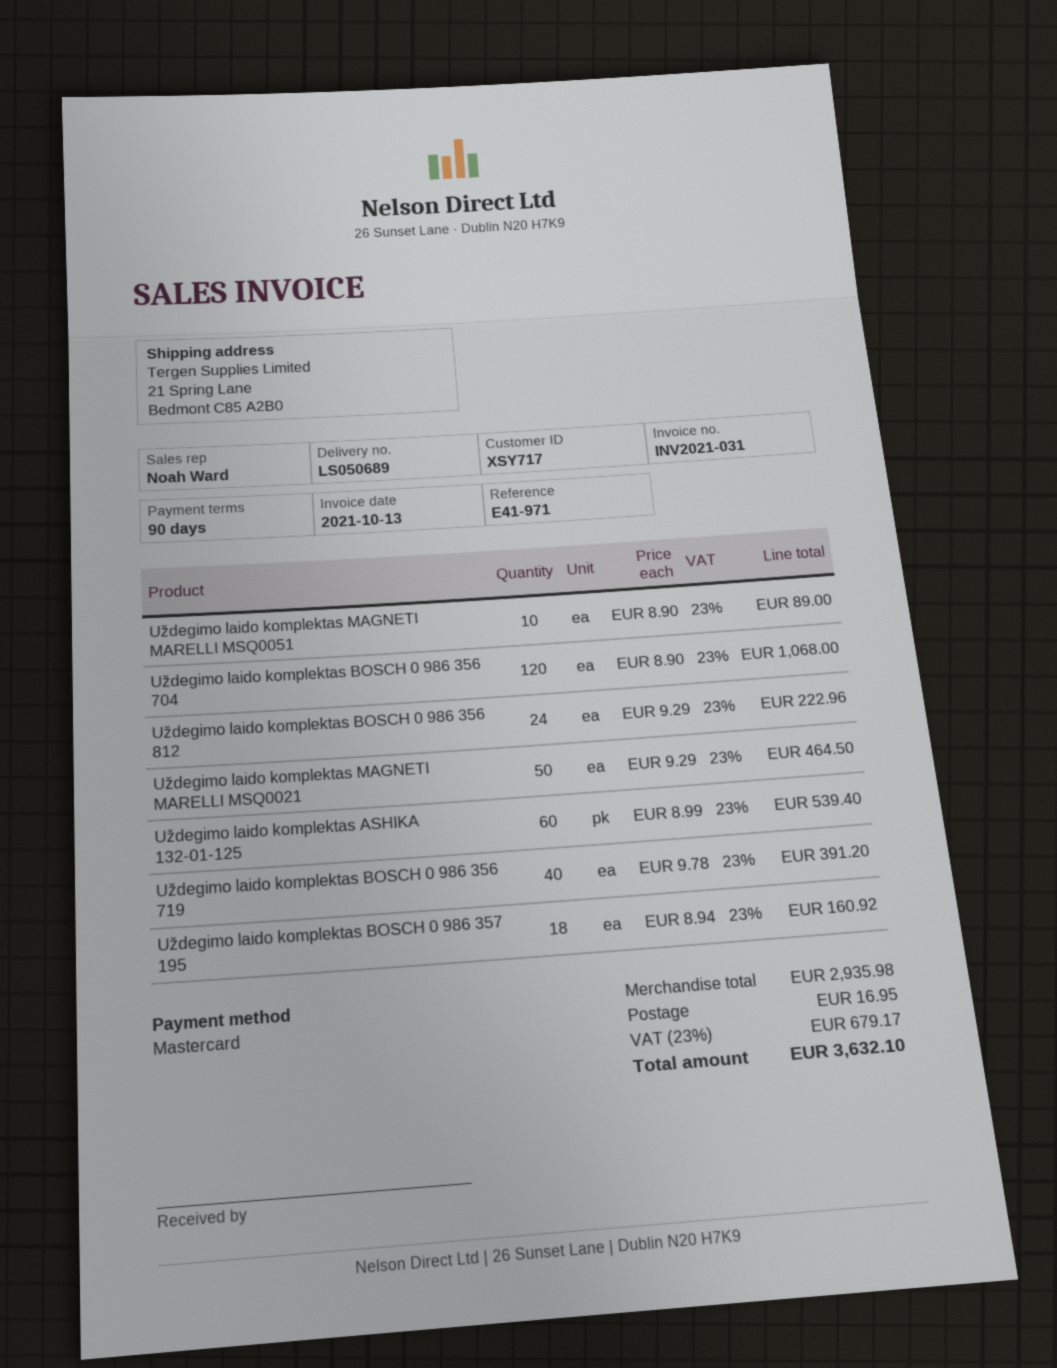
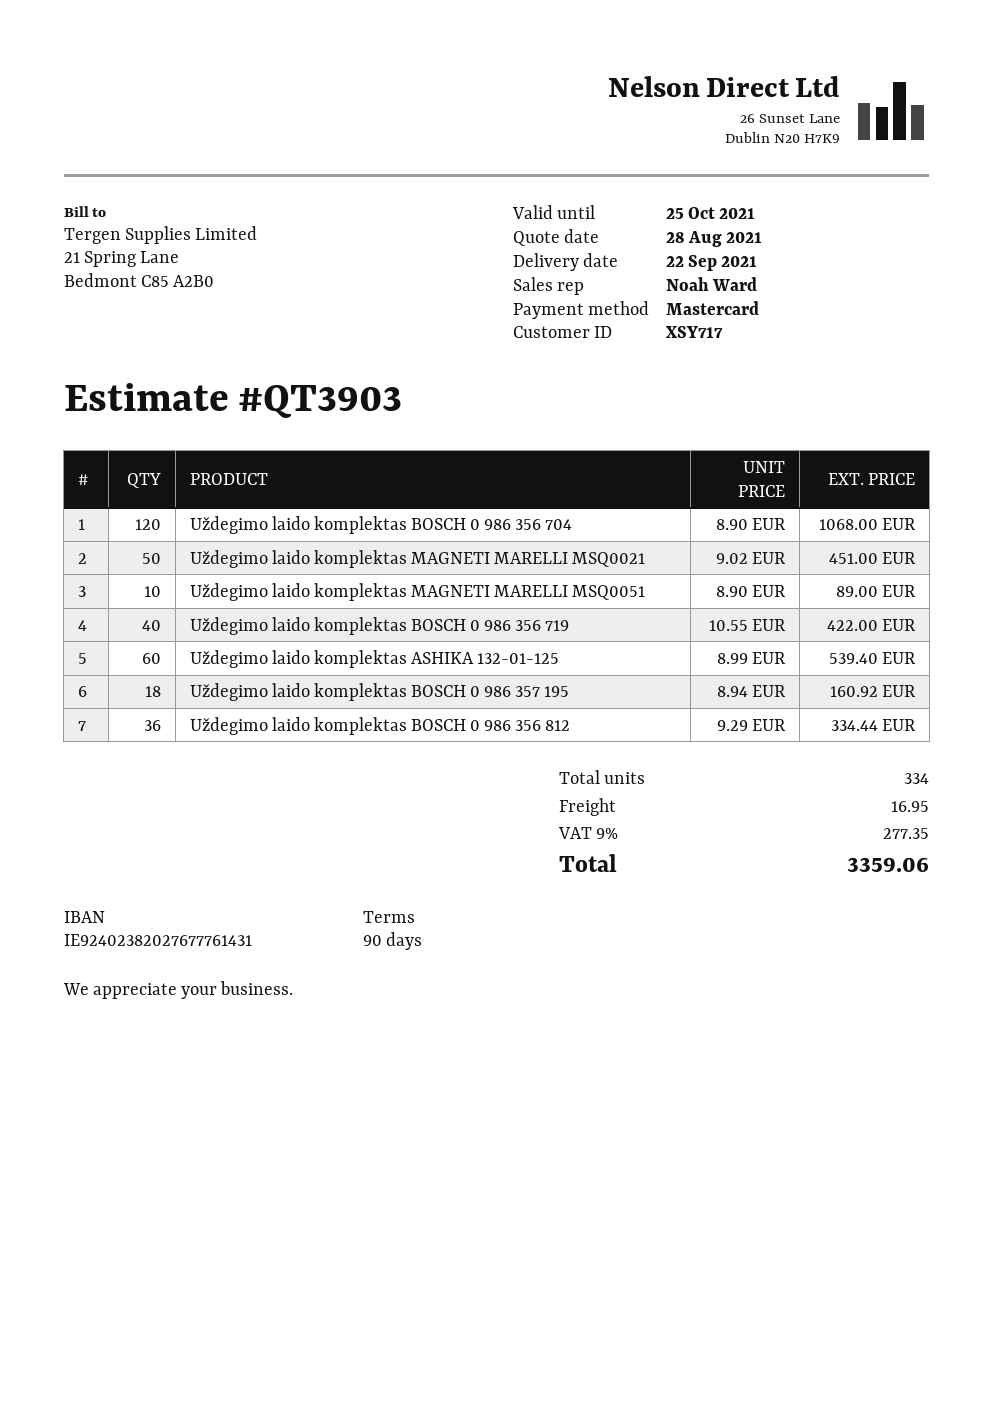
Uždegimo laido komplektas BOSCH 0 986 356 812: 24 x 9.29 = 222.96 -> 36 x 9.29 = 334.44
Uždegimo laido komplektas MAGNETI MARELLI MSQ0021: 50 x 9.29 = 464.50 -> 50 x 9.02 = 451.00
Uždegimo laido komplektas BOSCH 0 986 356 719: 40 x 9.78 = 391.20 -> 40 x 10.55 = 422.00
tax: 23% = 679.17 -> 9% = 277.35
total: 3632.10 -> 3359.06

